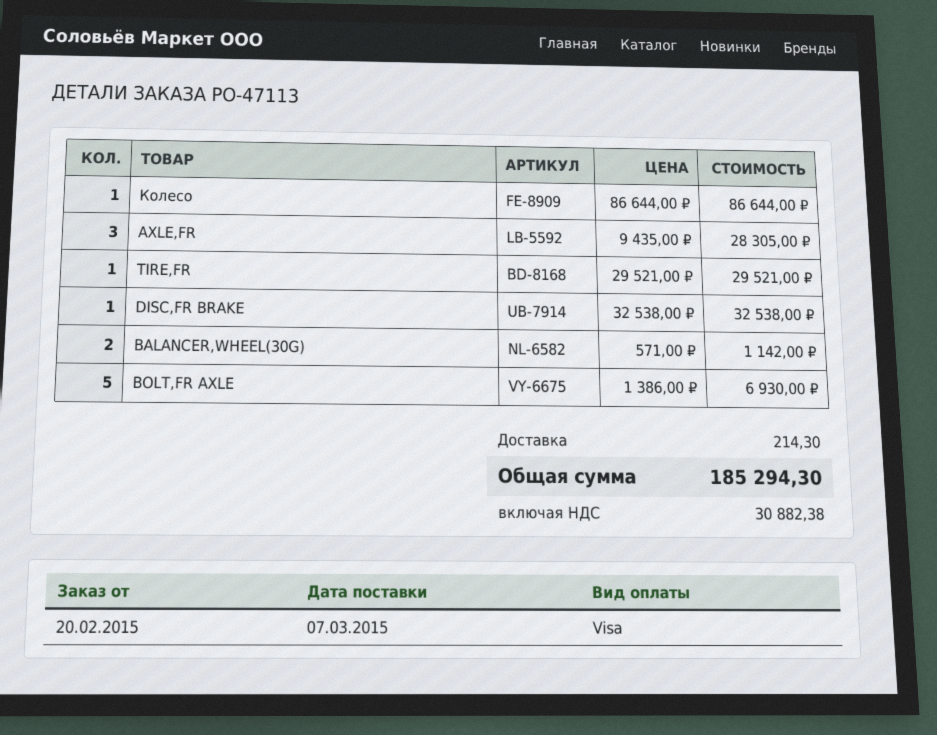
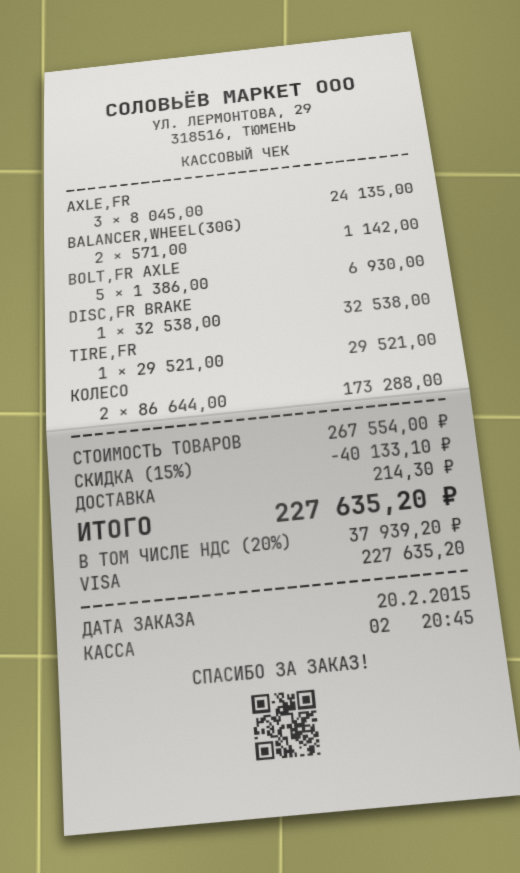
Колесо: 1 x 86644.00 = 86644.00 -> 2 x 86644.00 = 173288.00
AXLE,FR: 3 x 9435.00 = 28305.00 -> 3 x 8045.00 = 24135.00
discount: none -> 15% = 40133.10
tax: 30882.38 -> 37939.20
total: 185294.30 -> 227635.20

